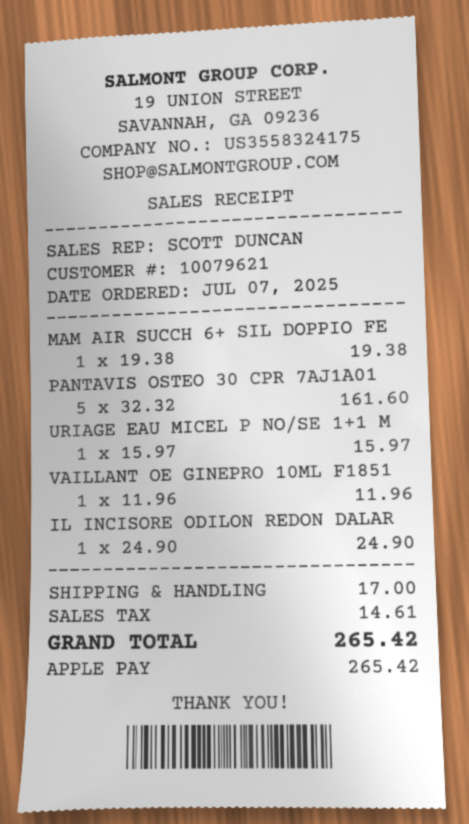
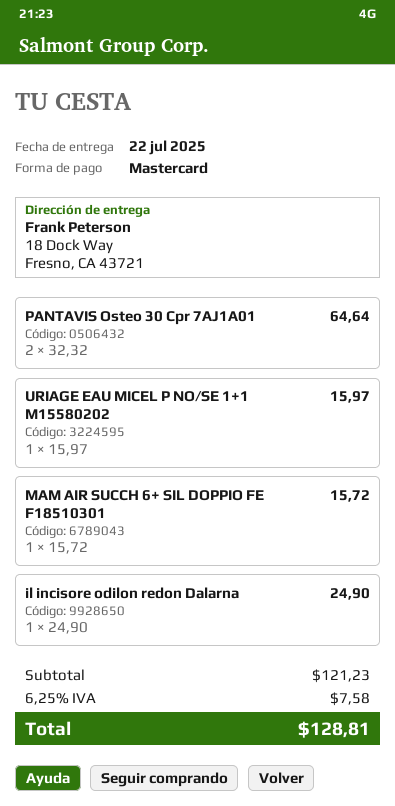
payment method: Apple Pay -> Mastercard
MAM AIR SUCCH 6+ SIL DOPPIO FE: 1 x 19.38 = 19.38 -> 1 x 15.72 = 15.72
PANTAVIS OSTEO 30 CPR 7AJ1A01: 5 x 32.32 = 161.60 -> 2 x 32.32 = 64.64
VAILLANT OE GINEPRO 10ML F1851: 1 x 11.96 = 11.96 -> none
shipping: 17.00 -> none
tax: 14.61 -> 7.58
total: 265.42 -> 128.81

